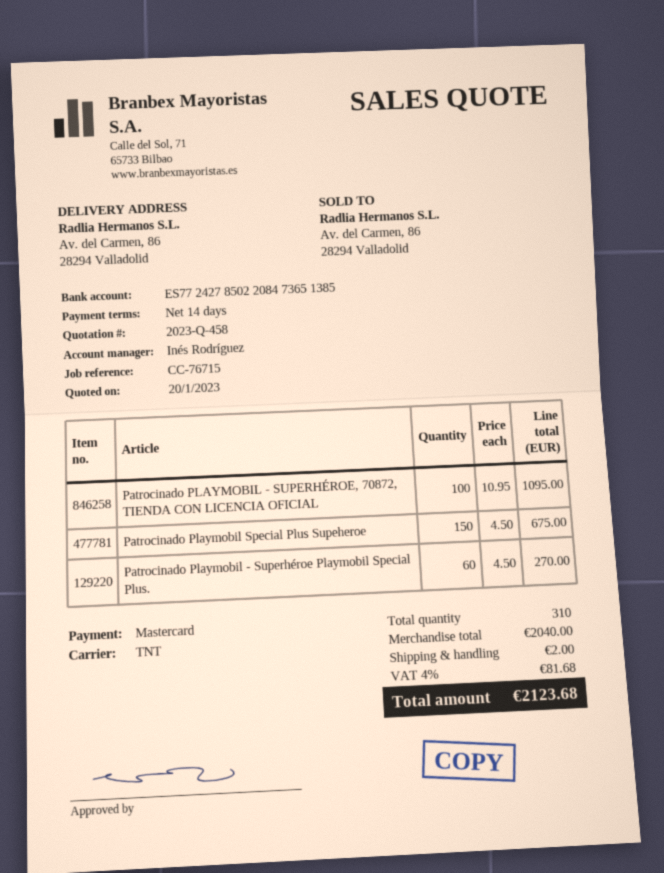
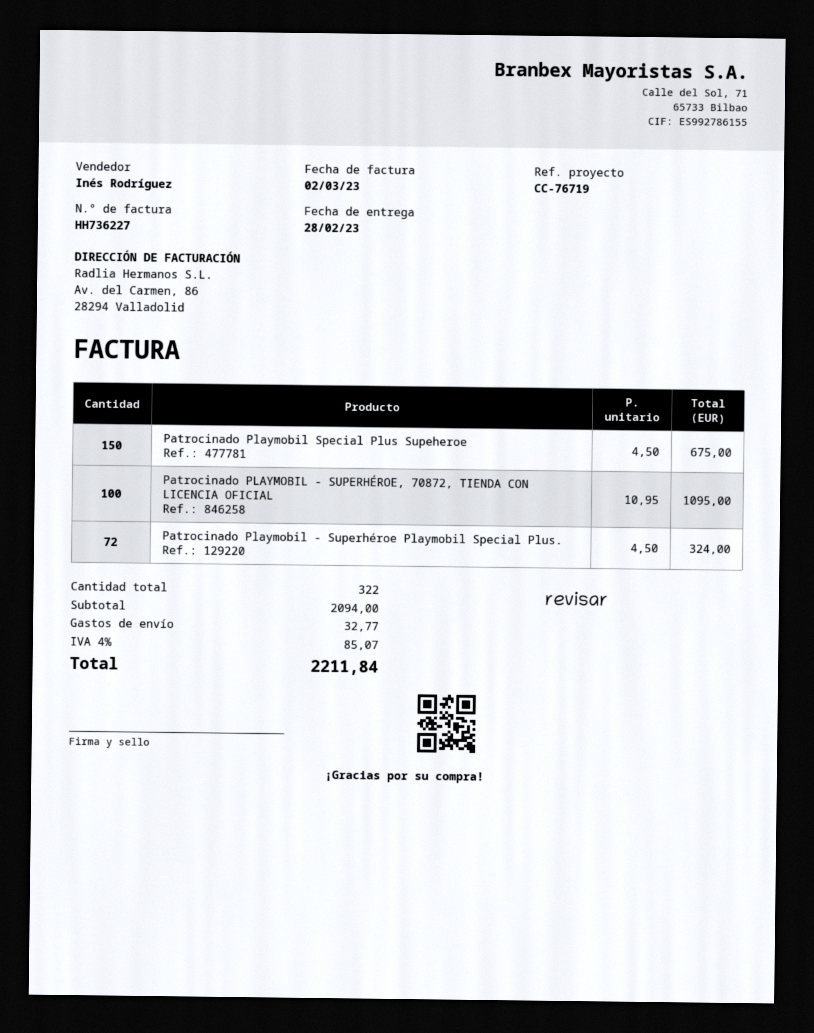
reference: CC-76715 -> CC-76719
Patrocinado Playmobil - Superhéroe Playmobil Special Plus.: 60 x 4.50 = 270.00 -> 72 x 4.50 = 324.00
total quantity: 310 -> 322
subtotal: 2040.00 -> 2094.00
shipping: 2.00 -> 32.77
tax: 4% = 81.68 -> 4% = 85.07
total: 2123.68 -> 2211.84

